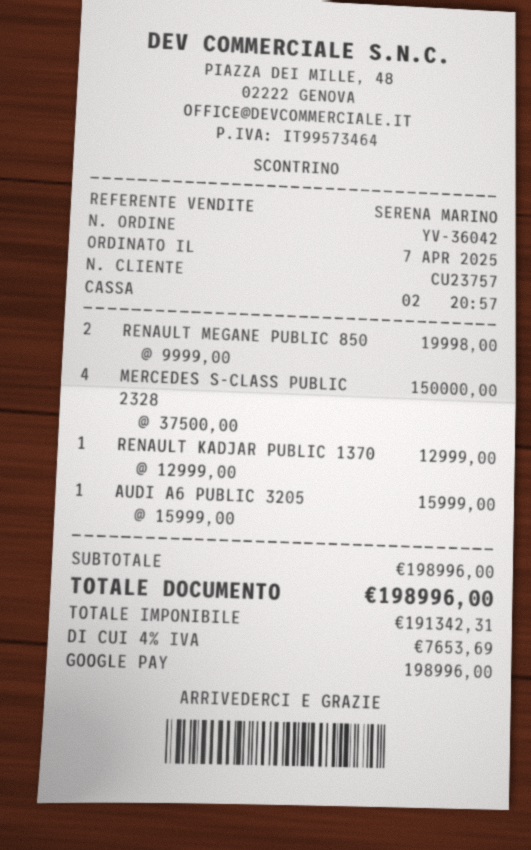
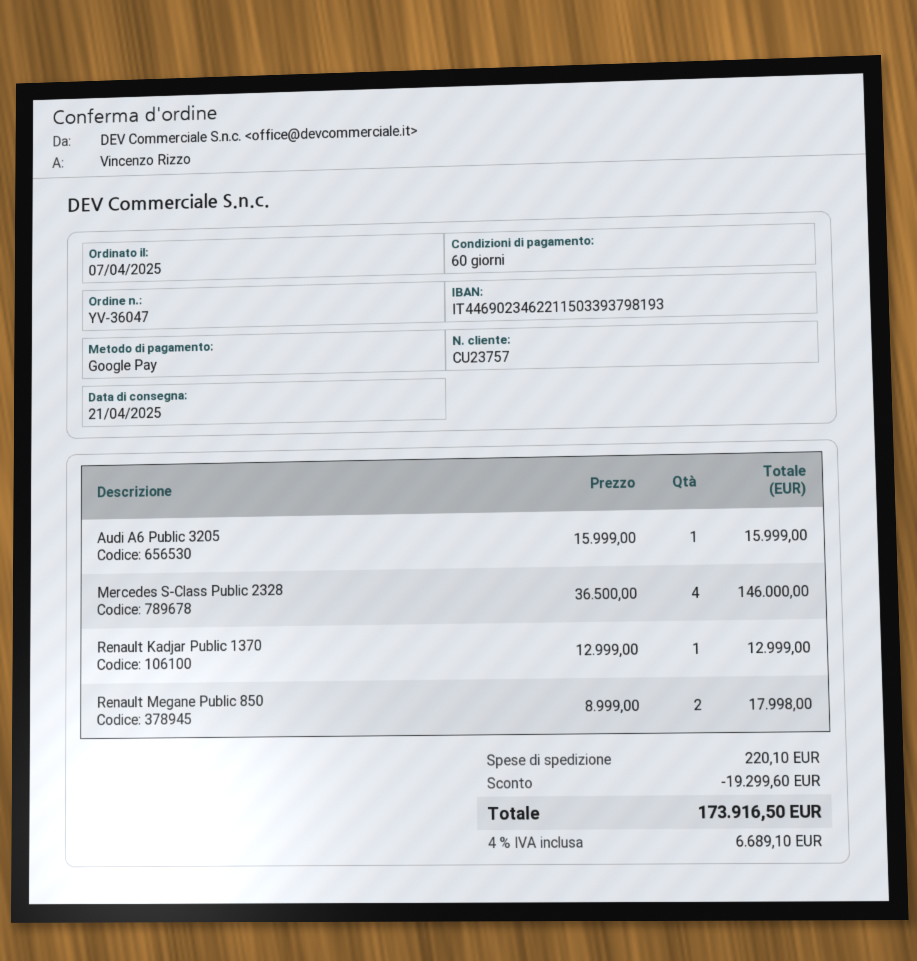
order number: YV-36042 -> YV-36047
RENAULT MEGANE PUBLIC 850: 2 x 9999.00 = 19998.00 -> 2 x 8999.00 = 17998.00
MERCEDES S-CLASS PUBLIC 2328: 4 x 37500.00 = 150000.00 -> 4 x 36500.00 = 146000.00
discount: none -> 19299.60
shipping: none -> 220.10
tax: 4% = 7653.69 -> 4% = 6689.10
total: 198996.00 -> 173916.50

